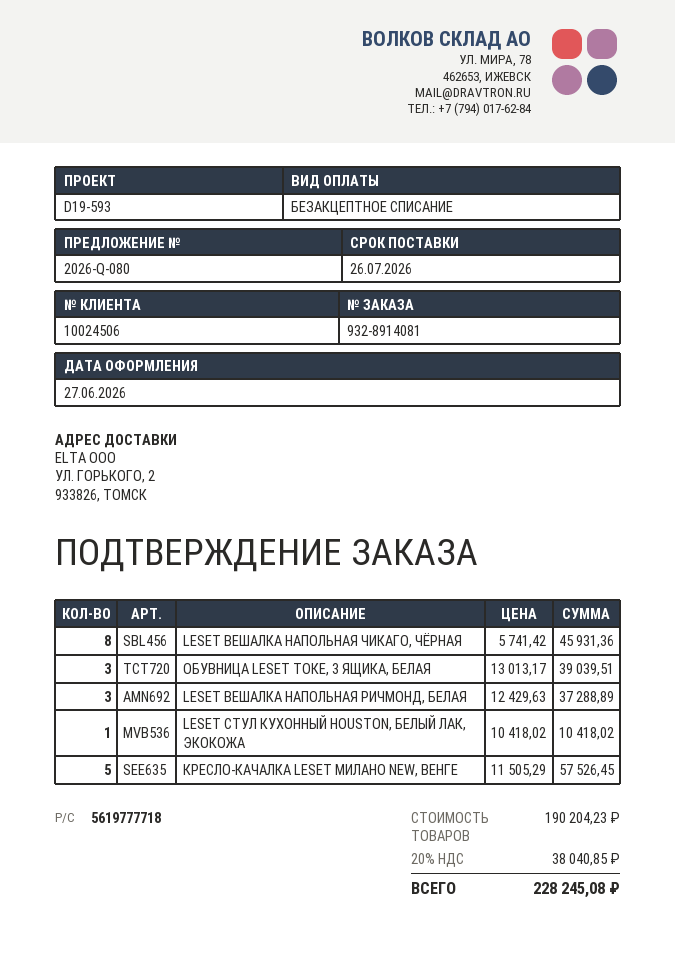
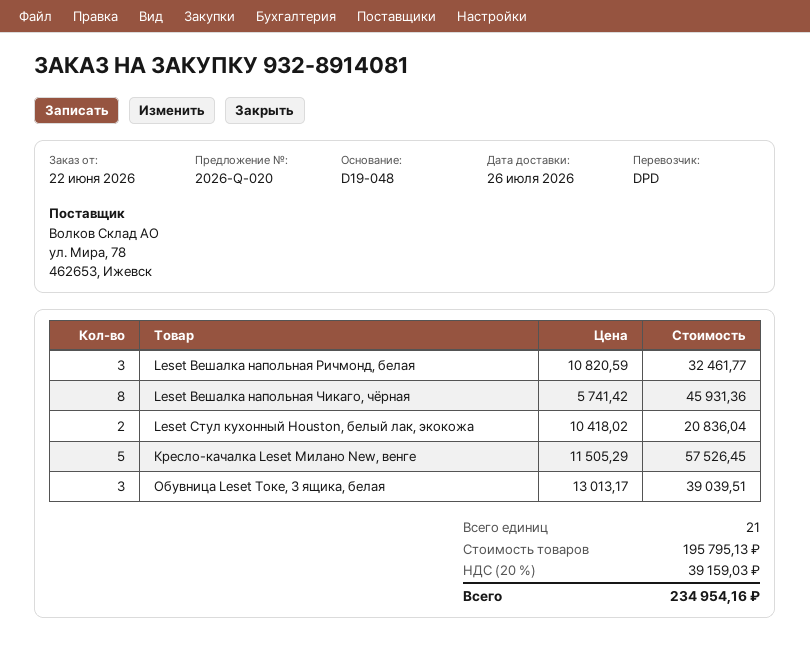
quote number: 2026-Q-080 -> 2026-Q-020
order date: 2026-06-27 -> 2026-06-22
reference: D19-593 -> D19-048
LESET ВЕШАЛКА НАПОЛЬНАЯ РИЧМОНД, БЕЛАЯ: 3 x 12429.63 = 37288.89 -> 3 x 10820.59 = 32461.77
LESET СТУЛ КУХОННЫЙ HOUSTON, БЕЛЫЙ ЛАК, ЭКОКОЖА: 1 x 10418.02 = 10418.02 -> 2 x 10418.02 = 20836.04
subtotal: 190204.23 -> 195795.13
tax: 20% = 38040.85 -> 20% = 39159.03
total: 228245.08 -> 234954.16

